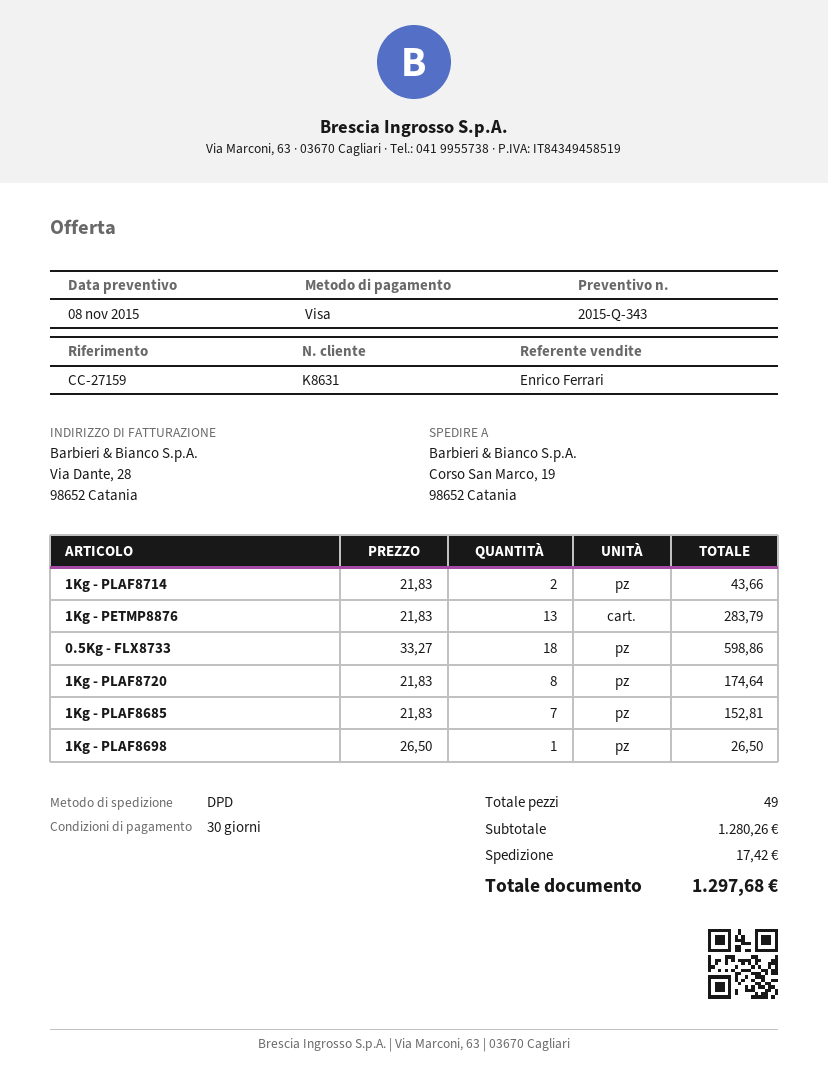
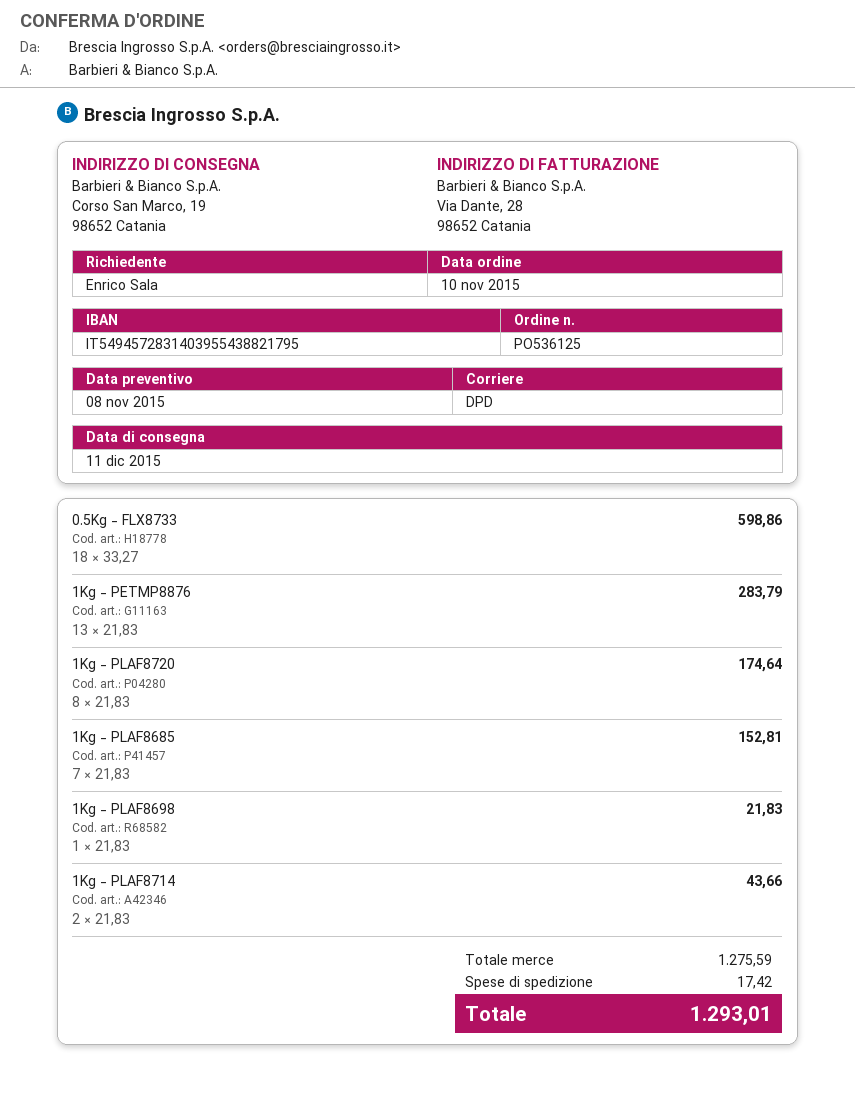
1Kg - PLAF8698: 1 x 26.50 = 26.50 -> 1 x 21.83 = 21.83
subtotal: 1280.26 -> 1275.59
total: 1297.68 -> 1293.01

